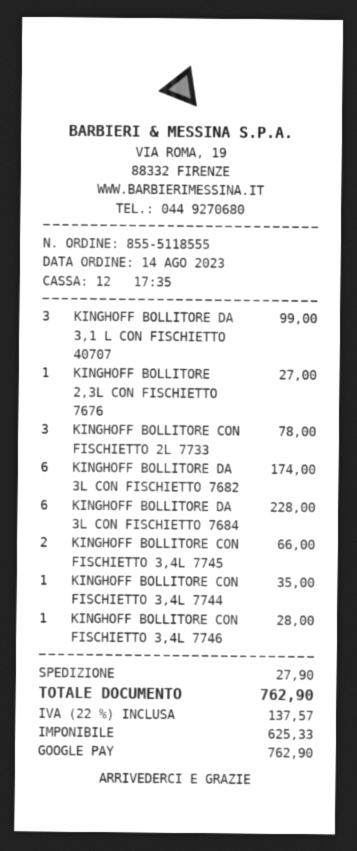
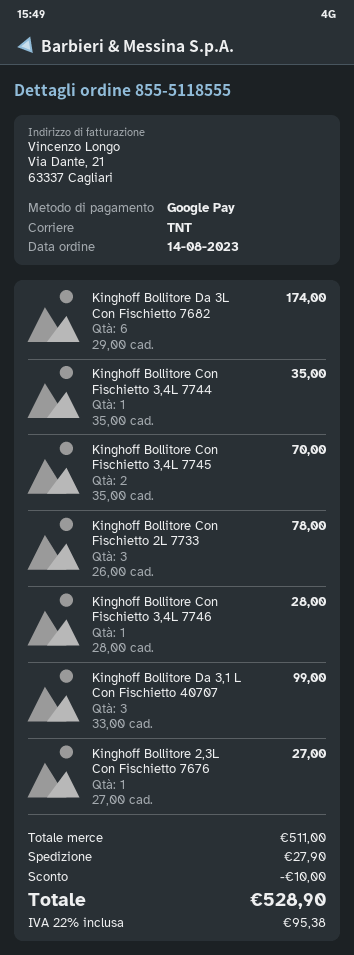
KINGHOFF BOLLITORE DA 3L CON FISCHIETTO 7684: 6 for 228.00 -> none
KINGHOFF BOLLITORE CON FISCHIETTO 3,4L 7745: 2 for 66.00 -> 2 for 70.00
discount: none -> 10.00
tax: 22% = 137.57 -> 22% = 95.38
total: 762.90 -> 528.90

